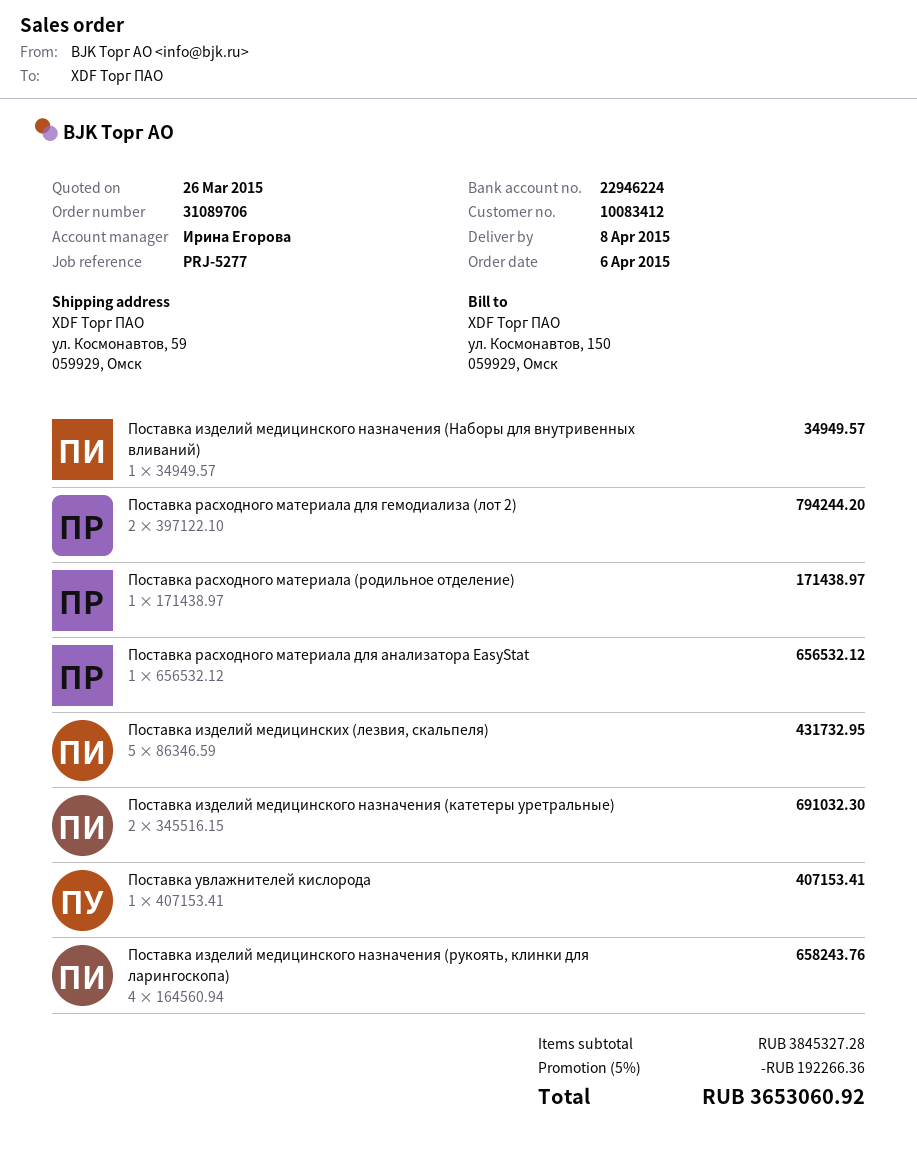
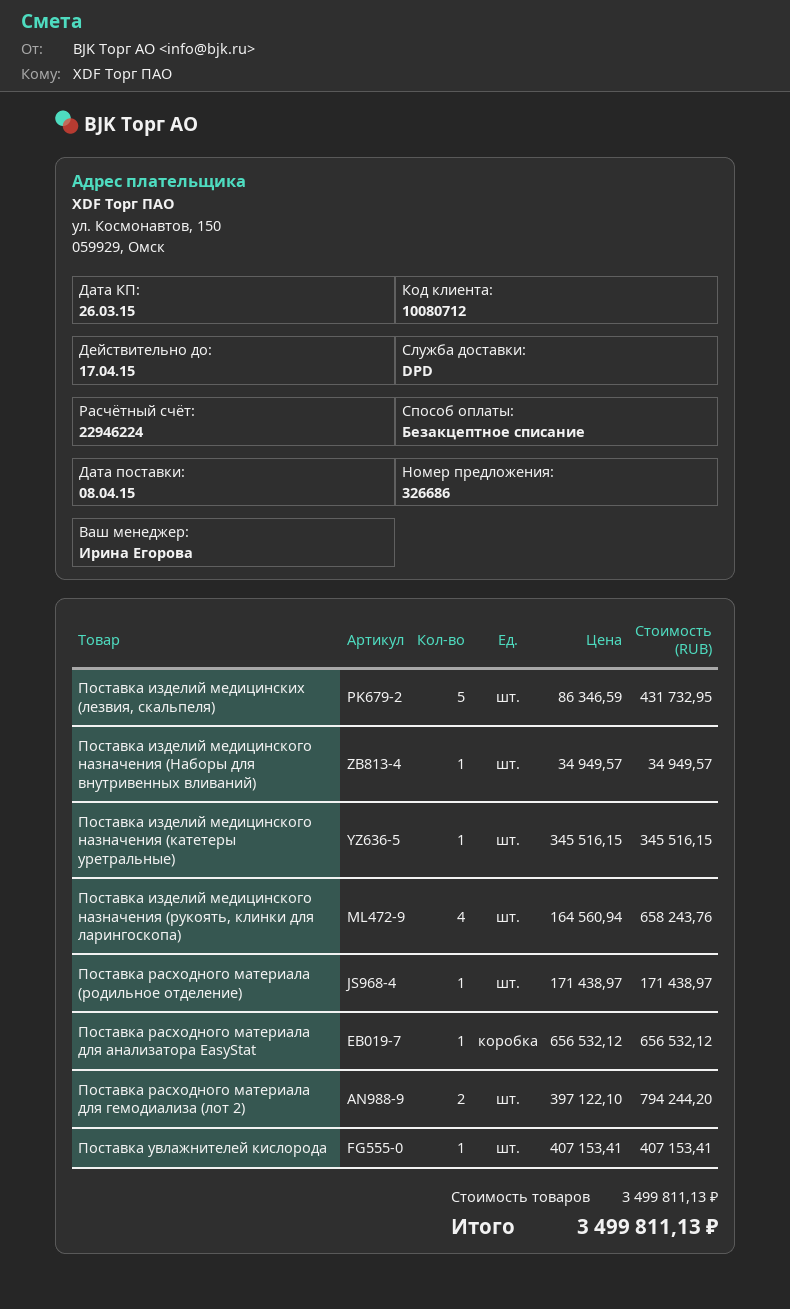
customer number: 10083412 -> 10080712
Поставка изделий медицинского назначения (катетеры уретральные): 2 x 345516.15 = 691032.30 -> 1 x 345516.15 = 345516.15
subtotal: 3845327.28 -> 3499811.13
discount: 5% = 192266.36 -> none
total: 3653060.92 -> 3499811.13

